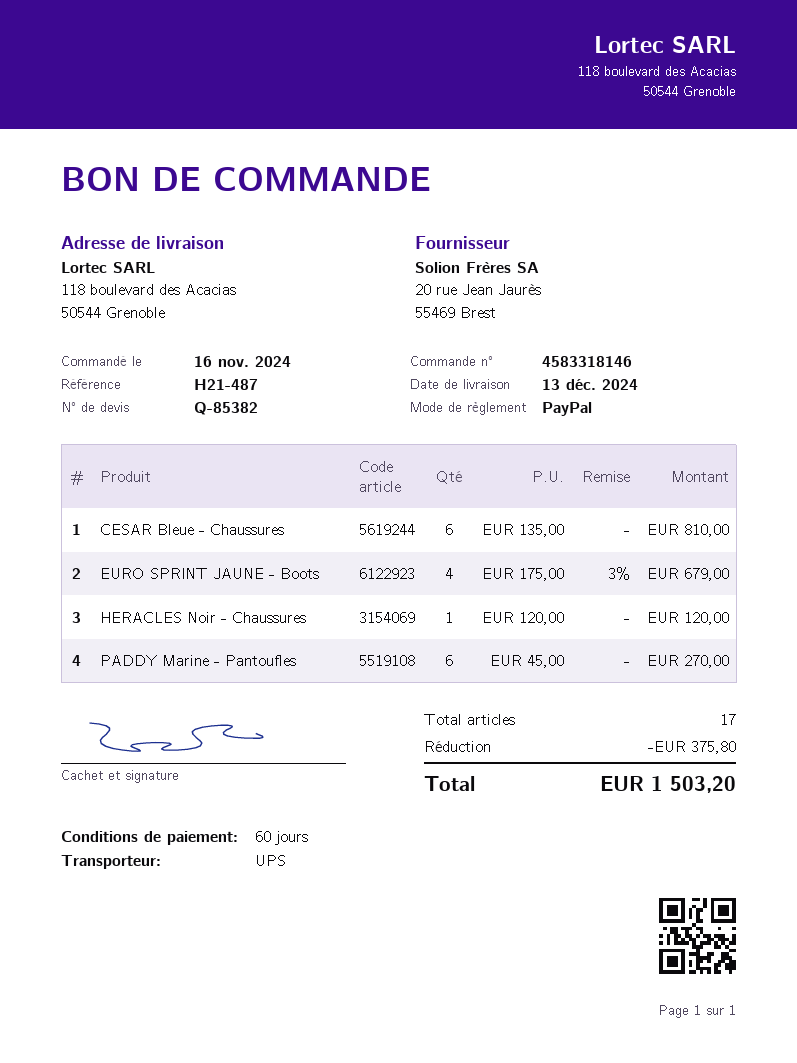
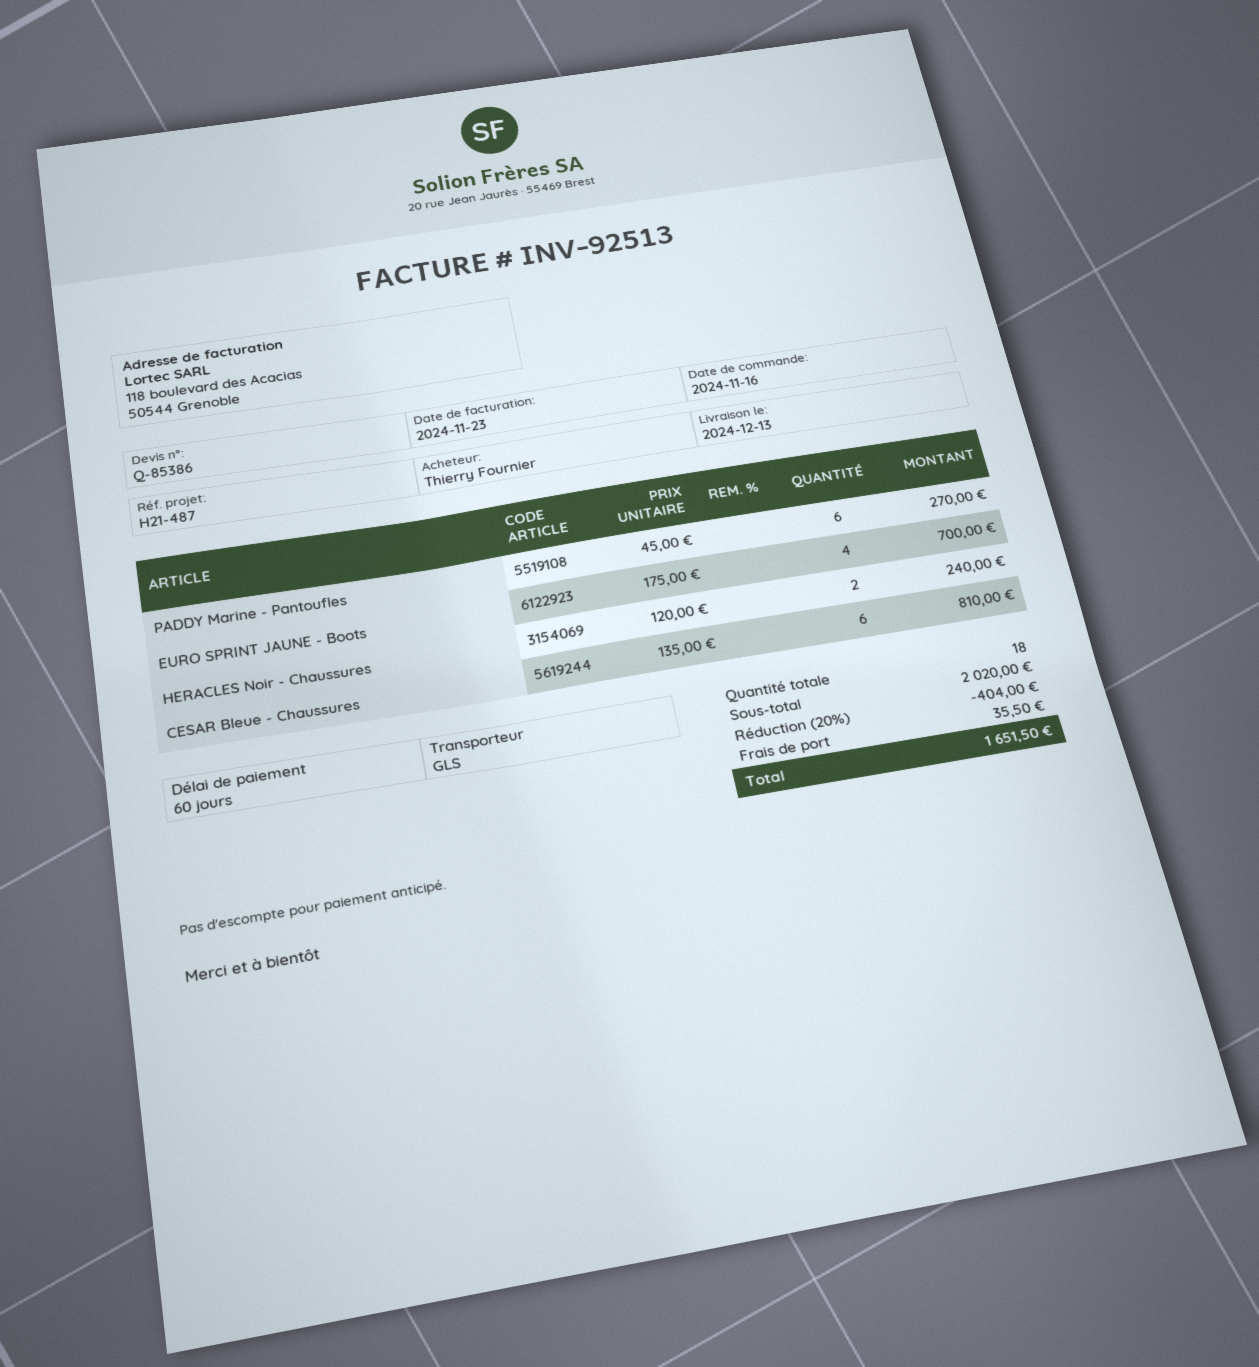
quote number: Q-85382 -> Q-85386
shipping method: UPS -> GLS
EURO SPRINT JAUNE - Boots: 4 x 175.00 - 3% = 679.00 -> 4 x 175.00 = 700.00
HERACLES Noir - Chaussures: 1 x 120.00 = 120.00 -> 2 x 120.00 = 240.00
total quantity: 17 -> 18
discount: 375.80 -> 404.00
shipping: none -> 35.50
total: 1503.20 -> 1651.50

